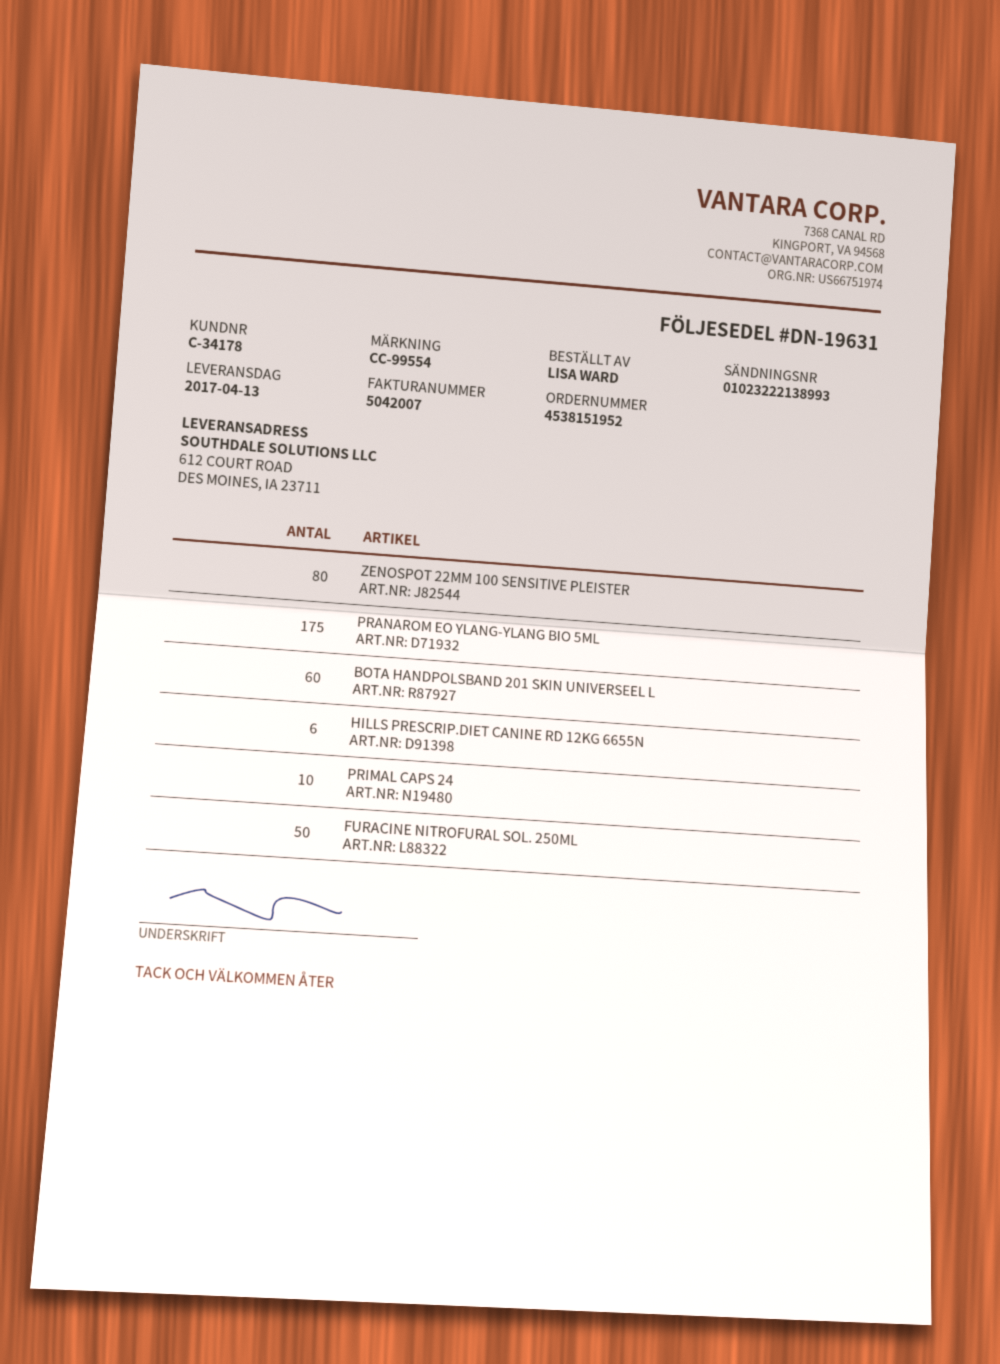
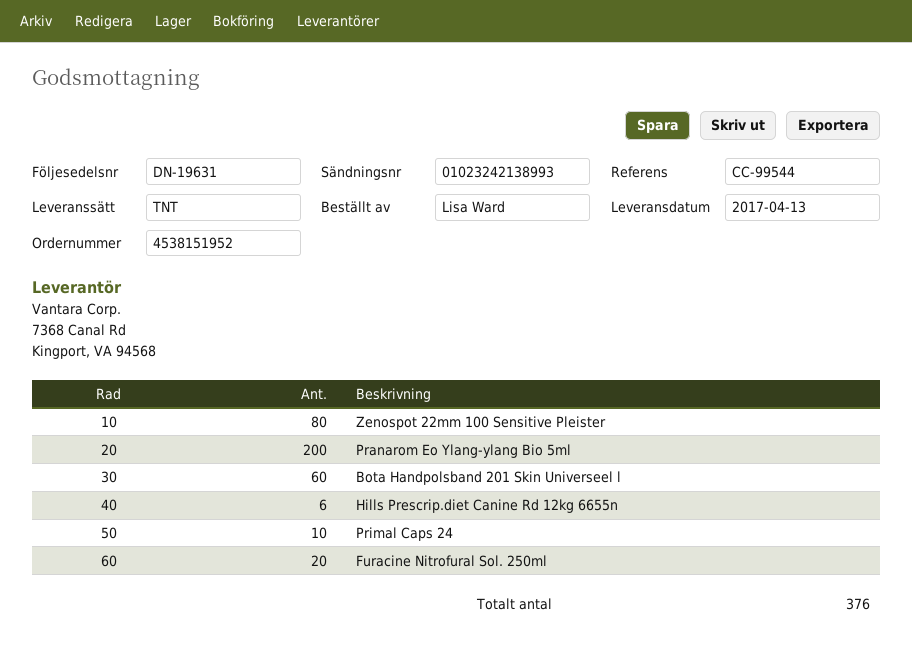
reference: CC-99554 -> CC-99544
tracking number: 01023222138993 -> 01023242138993
PRANAROM EO YLANG-YLANG BIO 5ML: 175 -> 200
FURACINE NITROFURAL SOL. 250ML: 50 -> 20

